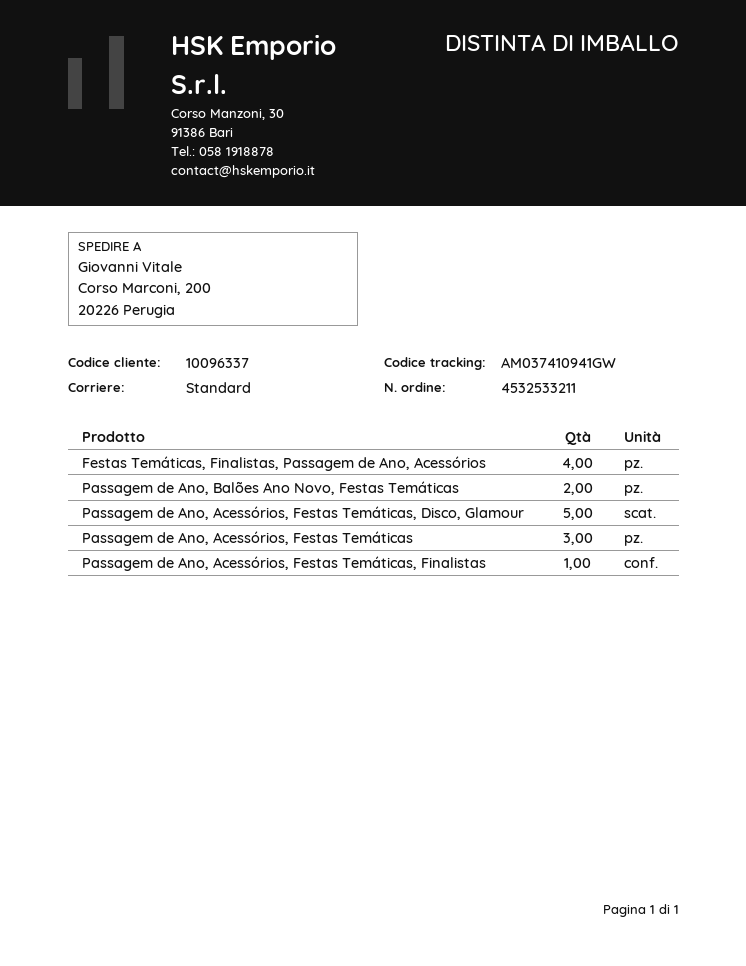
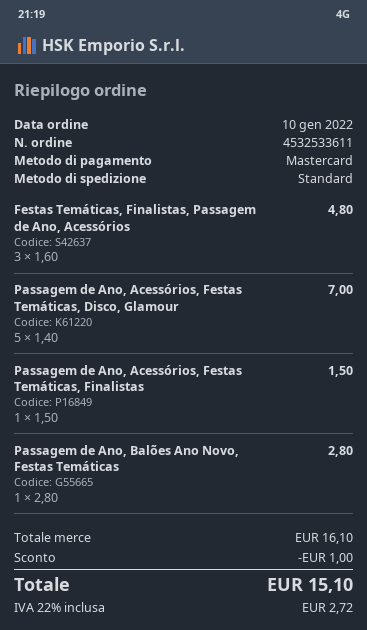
order number: 4532533211 -> 4532533611
Festas Temáticas, Finalistas, Passagem de Ano, Acessórios: 4 -> 3
Passagem de Ano, Balões Ano Novo, Festas Temáticas: 2 -> 1
Passagem de Ano, Acessórios, Festas Temáticas: 3 -> none

